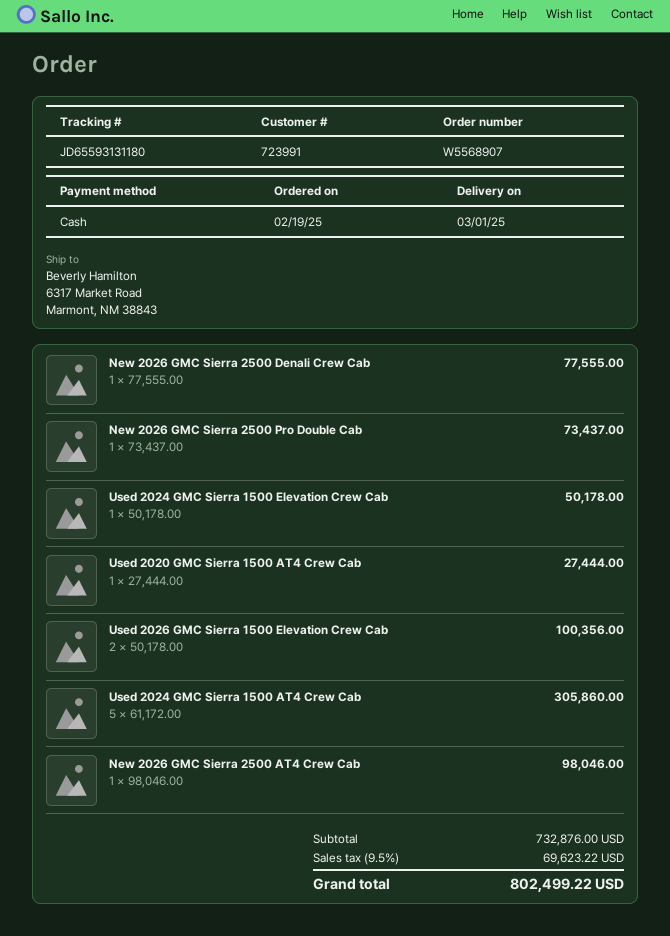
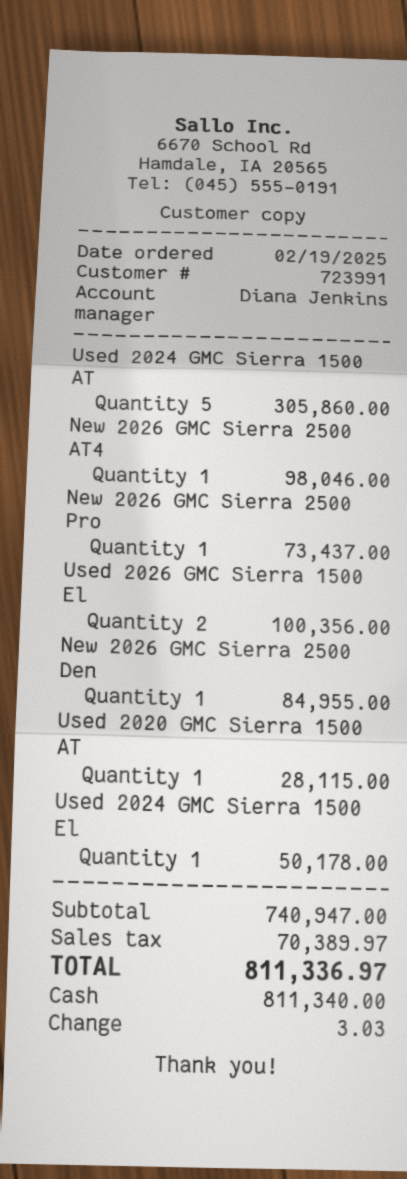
New 2026 GMC Sierra 2500 Denali Crew Cab: 1 for 77555.00 -> 1 for 84955.00
Used 2020 GMC Sierra 1500 AT4 Crew Cab: 1 for 27444.00 -> 1 for 28115.00
subtotal: 732876.00 -> 740947.00
tax: 69623.22 -> 70389.97
total: 802499.22 -> 811336.97

